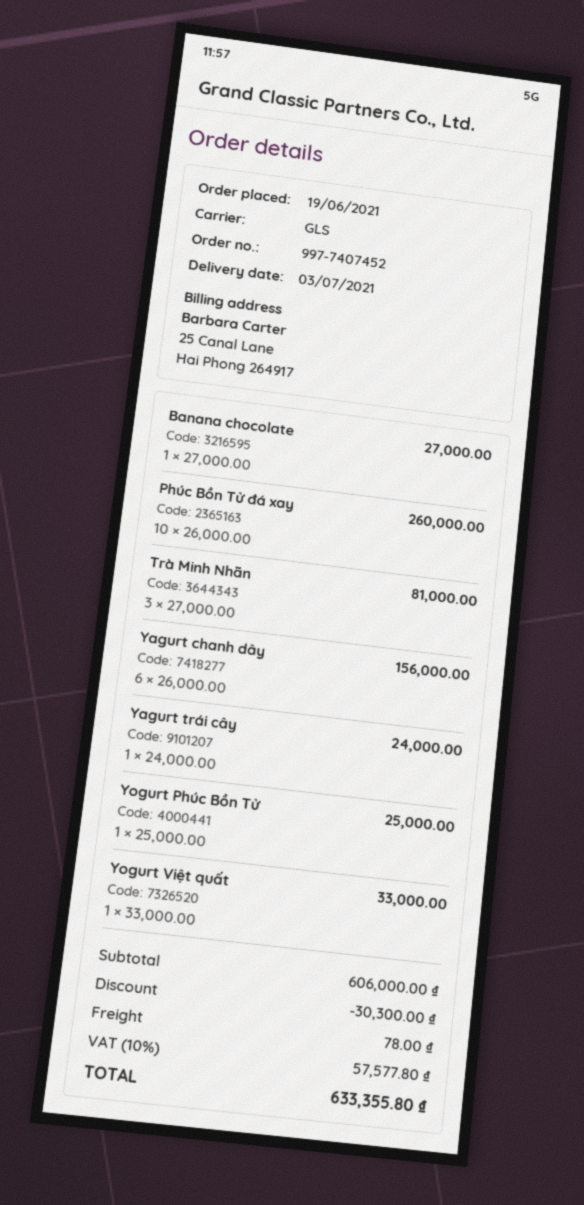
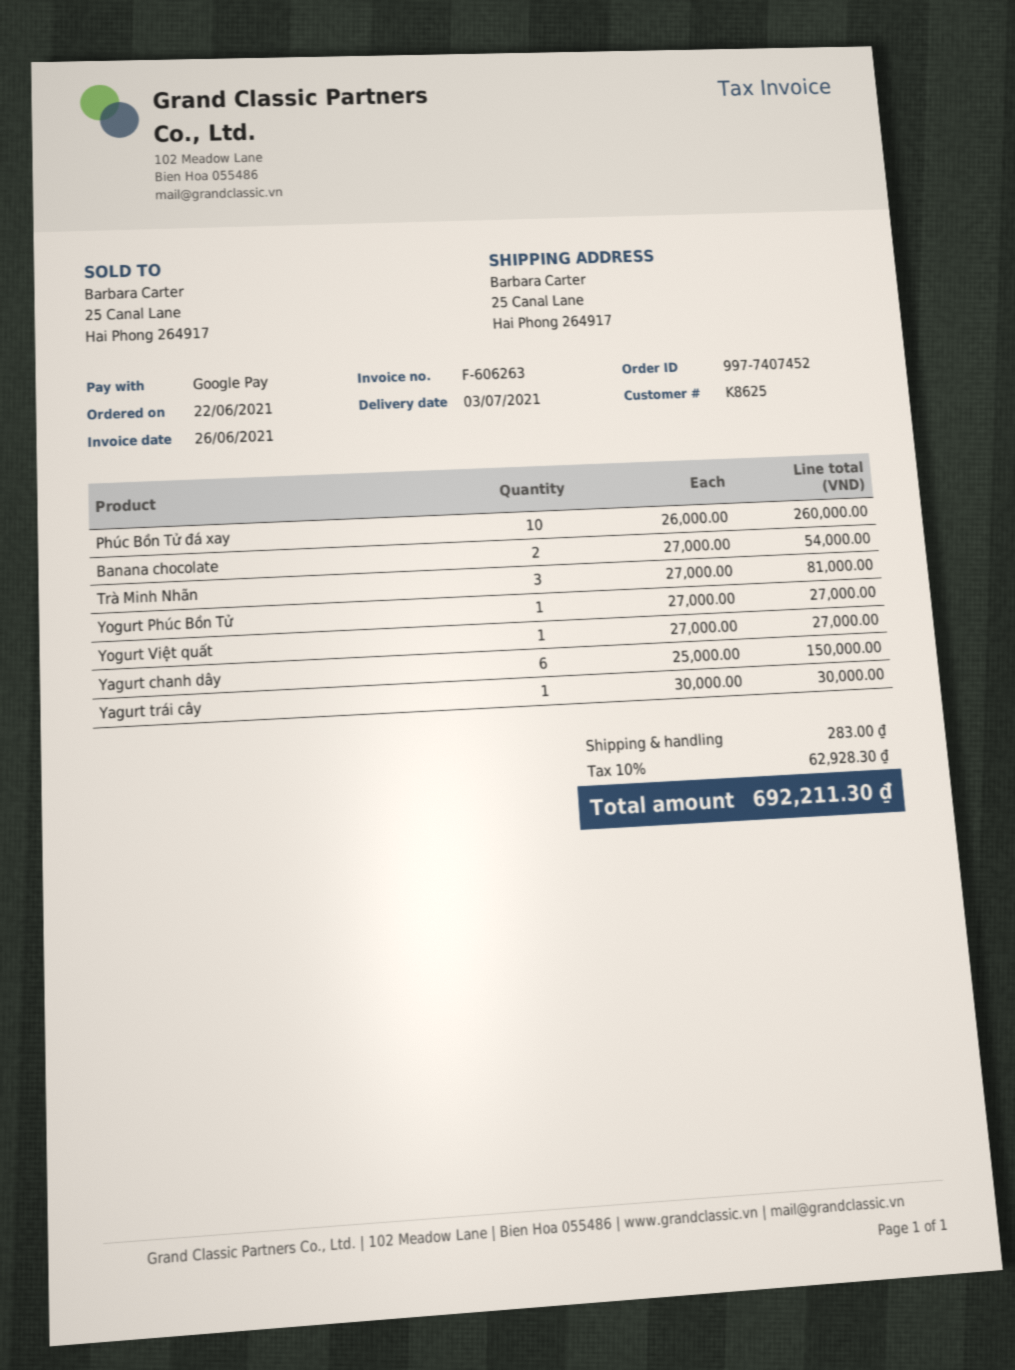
order date: 2021-06-19 -> 2021-06-22
Banana chocolate: 1 x 27000.00 = 27000.00 -> 2 x 27000.00 = 54000.00
Yagurt chanh dây: 6 x 26000.00 = 156000.00 -> 6 x 25000.00 = 150000.00
Yagurt trái cây: 1 x 24000.00 = 24000.00 -> 1 x 30000.00 = 30000.00
Yogurt Phúc Bồn Tử: 1 x 25000.00 = 25000.00 -> 1 x 27000.00 = 27000.00
Yogurt Việt quất: 1 x 33000.00 = 33000.00 -> 1 x 27000.00 = 27000.00
discount: 30300.00 -> none
shipping: 78.00 -> 283.00
tax: 10% = 57577.80 -> 10% = 62928.30
total: 633355.80 -> 692211.30

